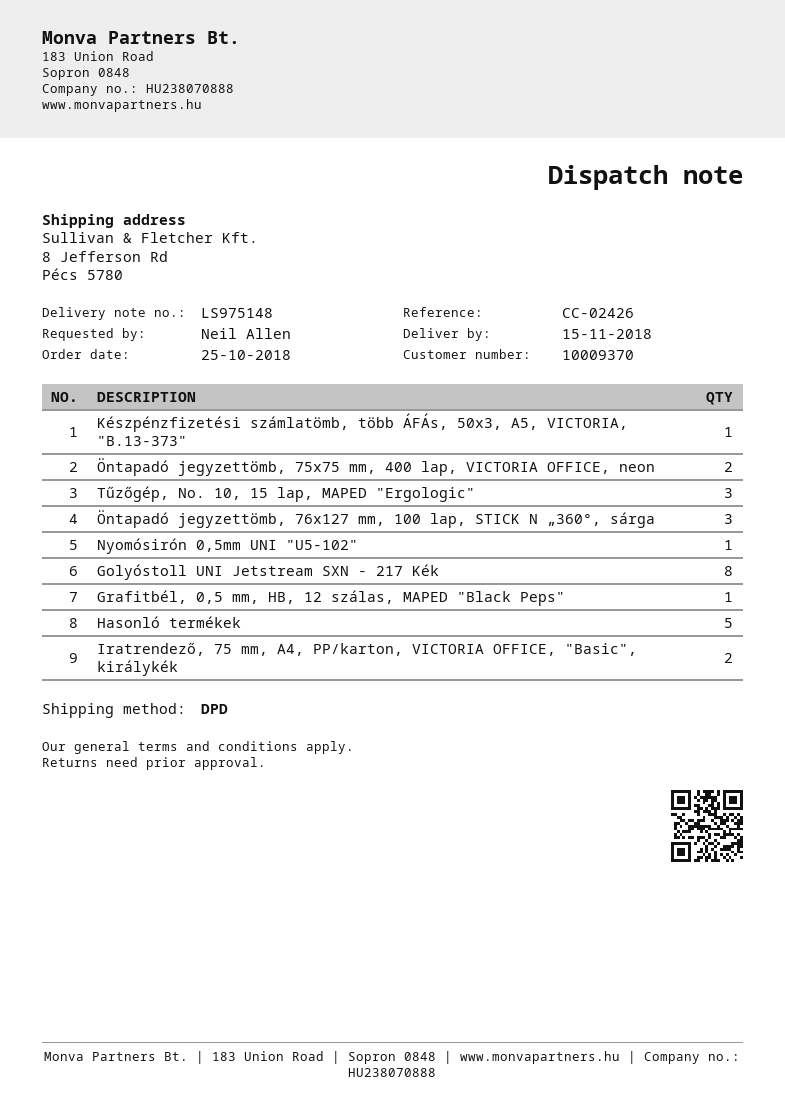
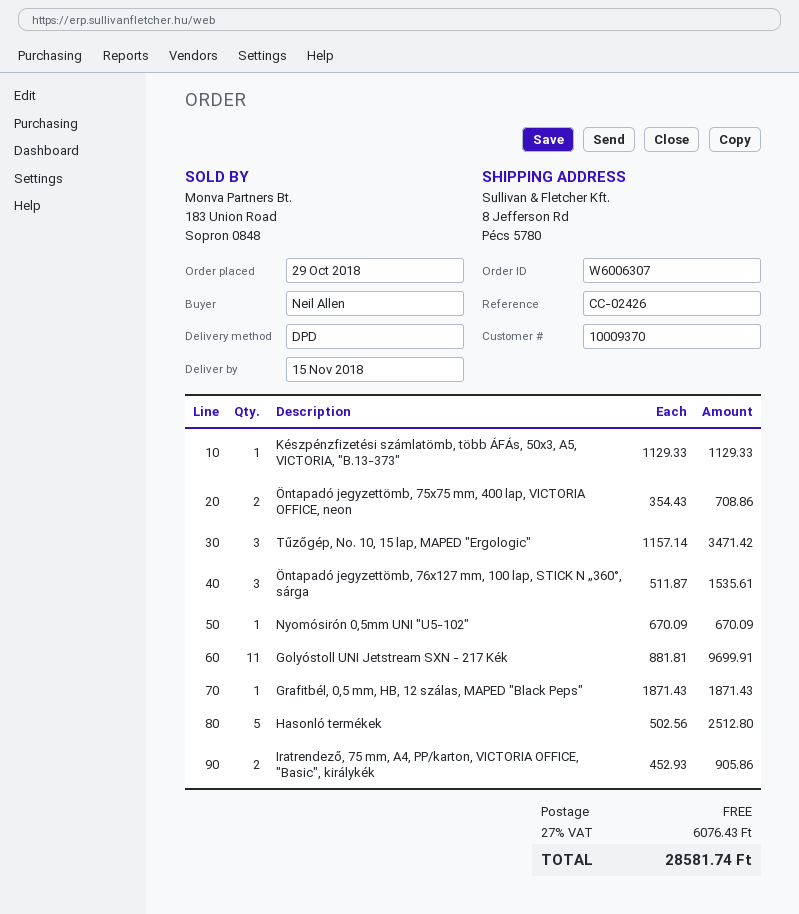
order date: 2018-10-25 -> 2018-10-29
Golyóstoll UNI Jetstream SXN - 217 Kék: 8 -> 11

